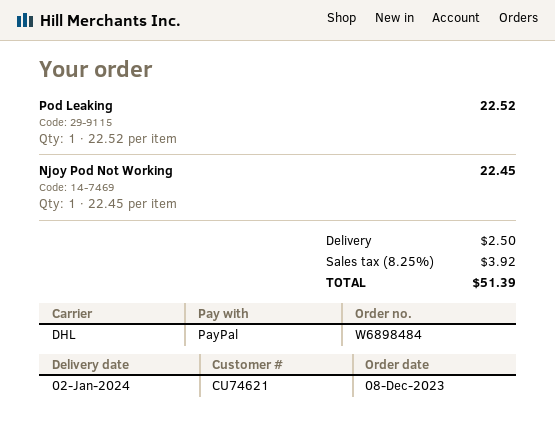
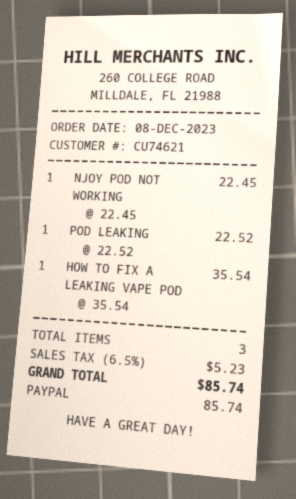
HOW TO FIX A LEAKING VAPE POD: none -> 1 x 35.54 = 35.54
shipping: 2.50 -> none
tax: 8.25% = 3.92 -> 6.5% = 5.23
total: 51.39 -> 85.74

